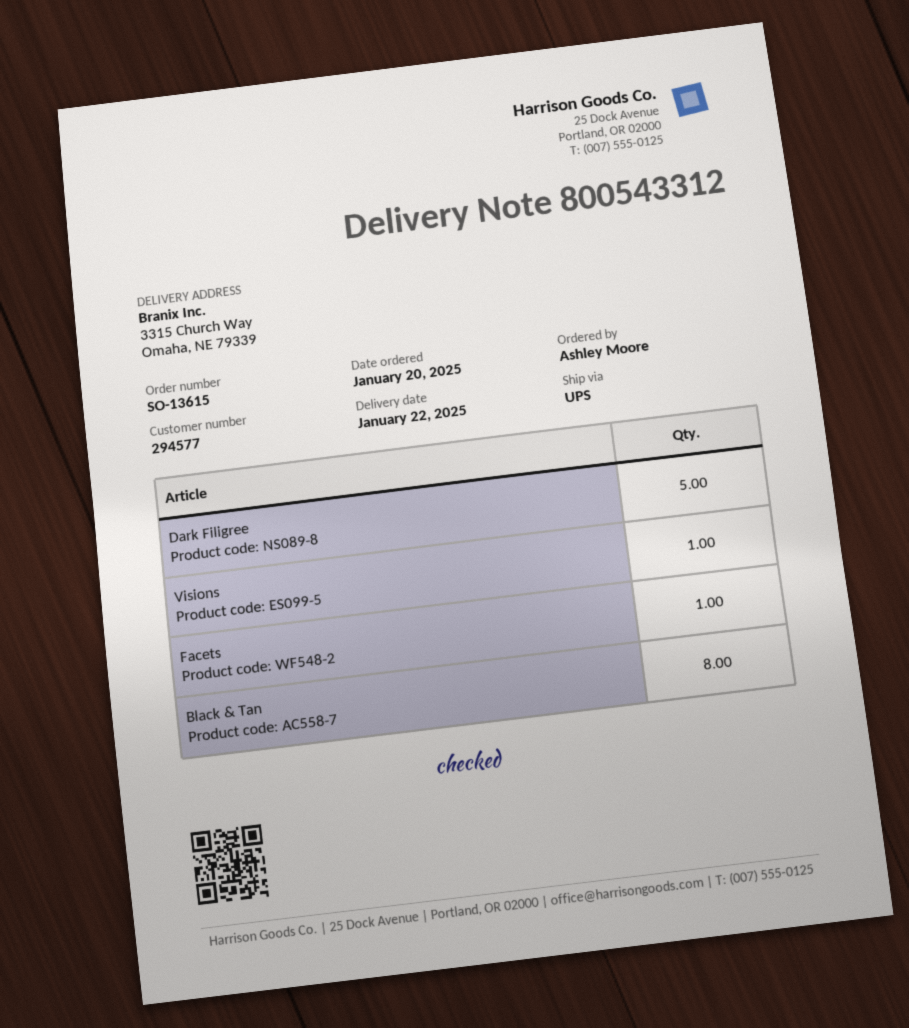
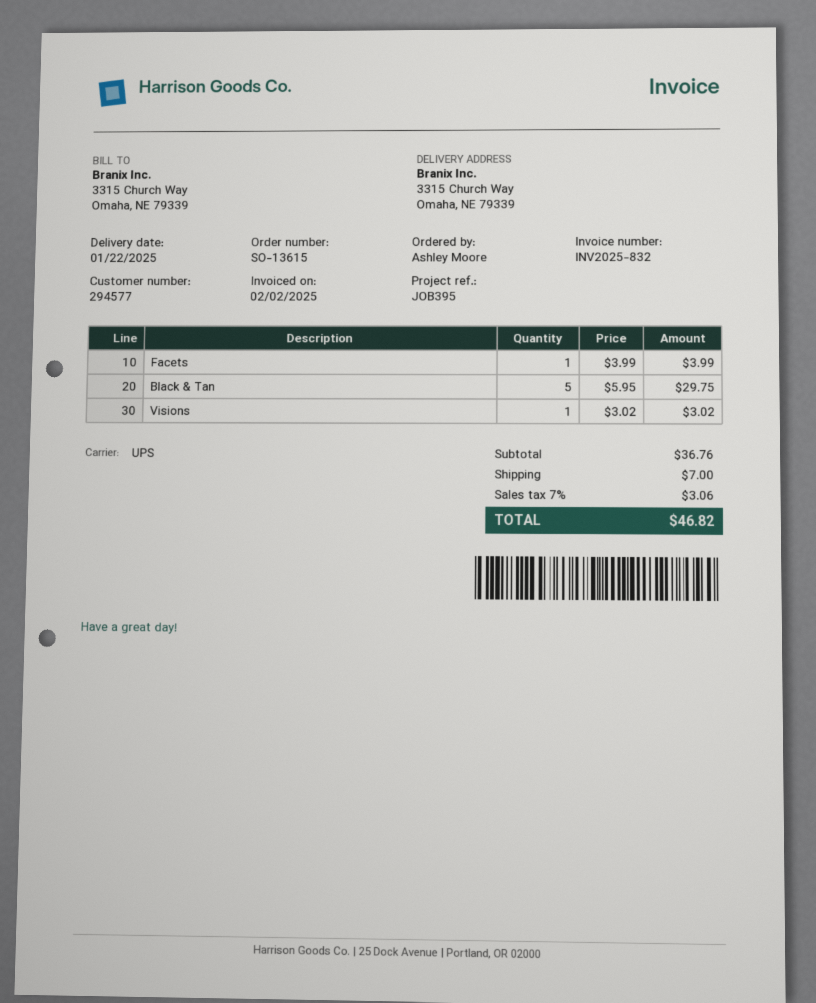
Dark Filigree: 5 -> none
Black & Tan: 8 -> 5

